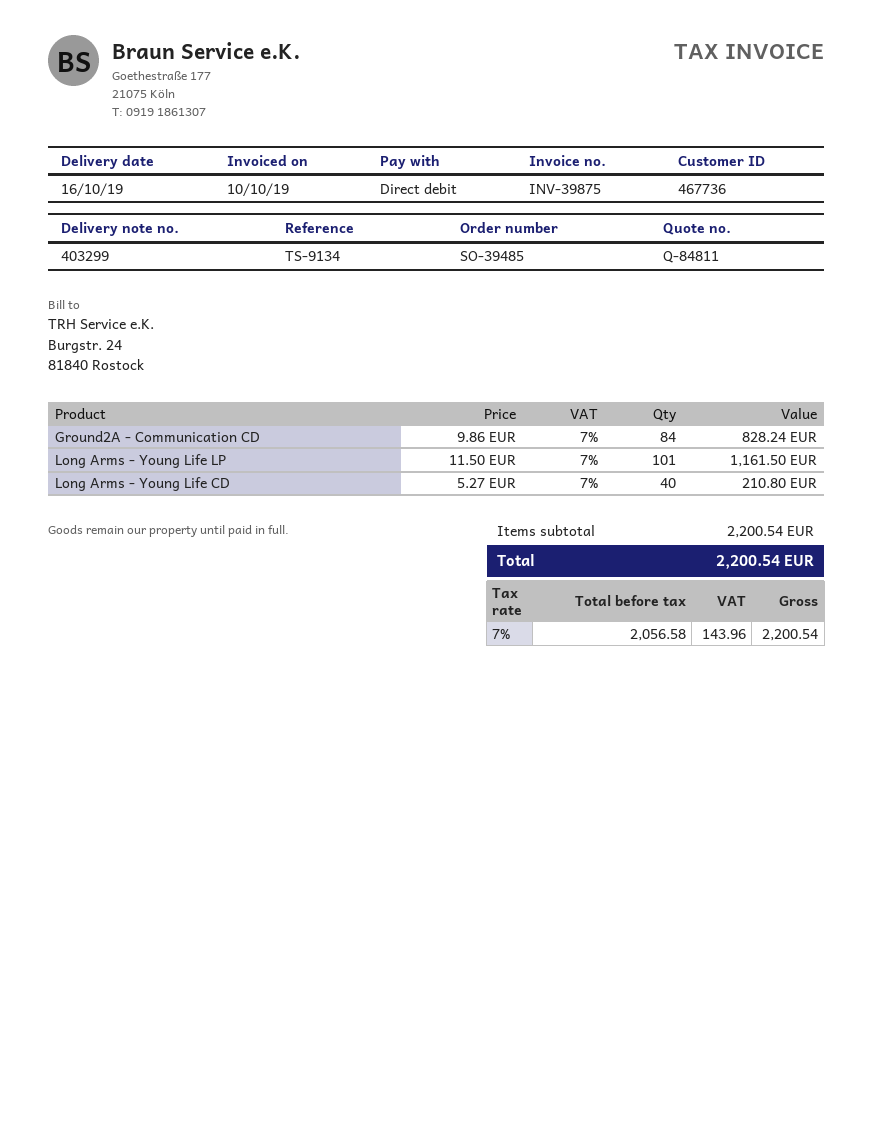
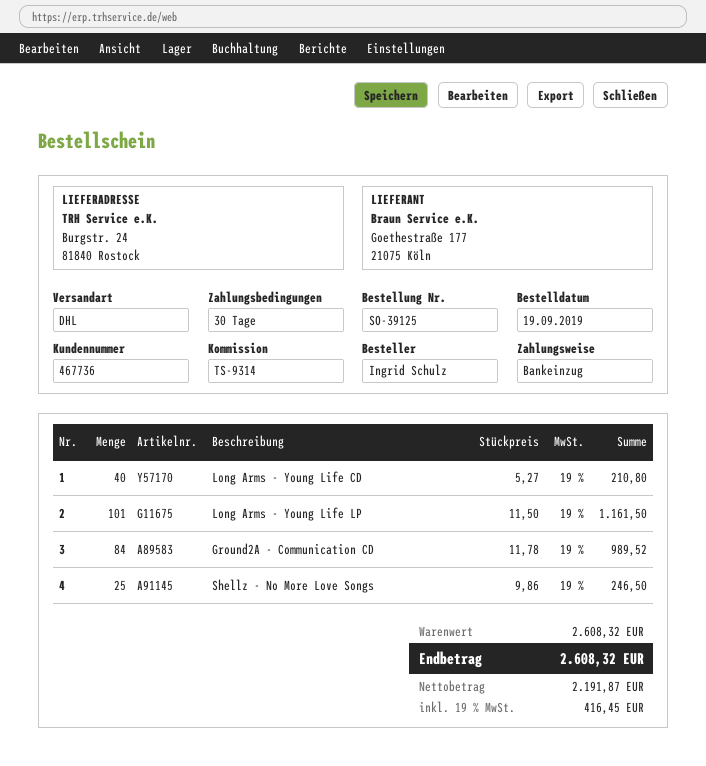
order number: SO-39485 -> SO-39125
reference: TS-9134 -> TS-9314
Ground2A - Communication CD: 84 x 9.86 = 828.24 -> 84 x 11.78 = 989.52
Shellz - No More Love Songs: none -> 25 x 9.86 = 246.50
subtotal: 2200.54 -> 2608.32
net: 2056.58 -> 2191.87
tax: 7% = 143.96 -> 19% = 416.45
total: 2200.54 -> 2608.32

